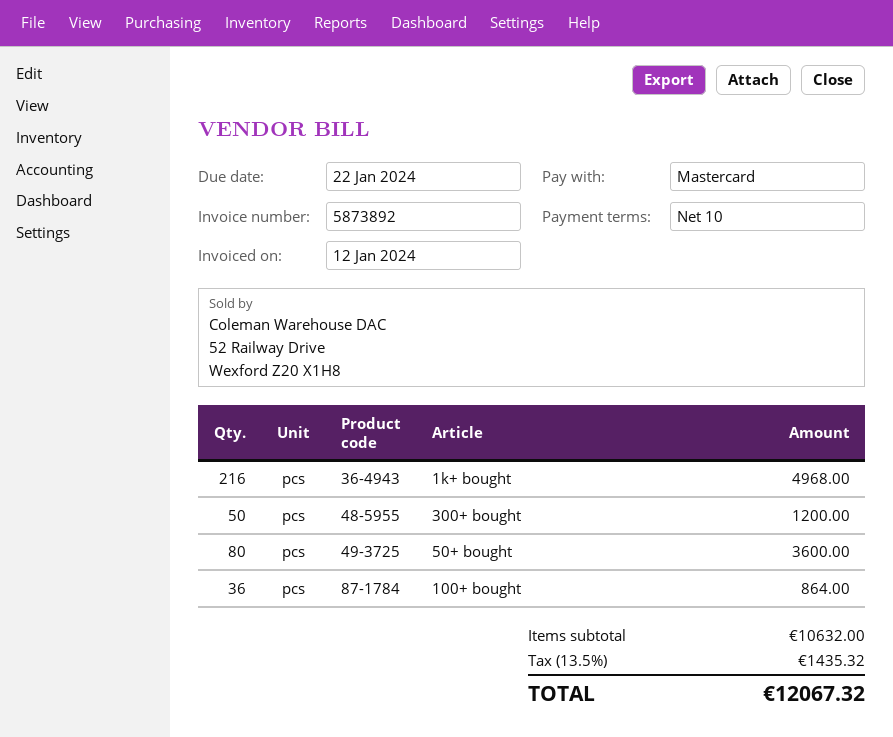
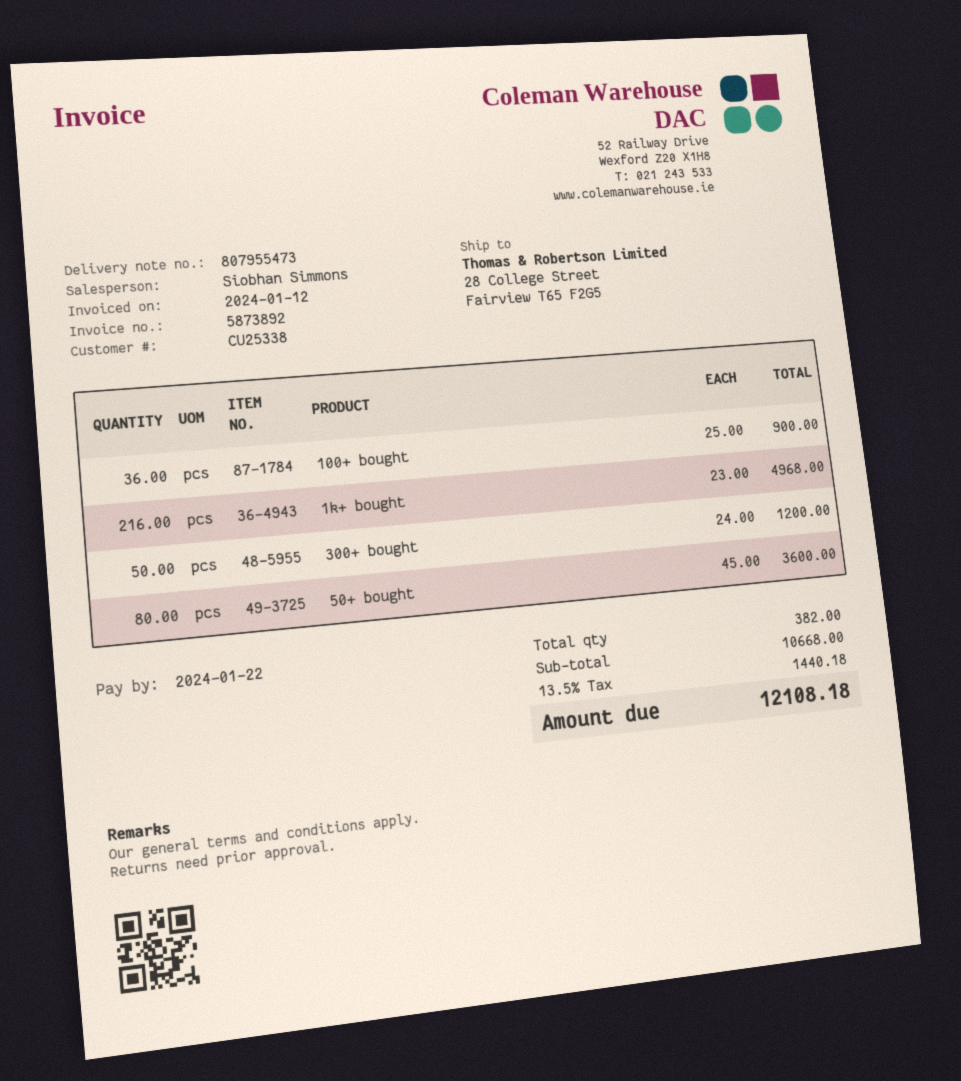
100+ bought: 36 for 864.00 -> 36 for 900.00
subtotal: 10632.00 -> 10668.00
tax: 13.5% = 1435.32 -> 13.5% = 1440.18
total: 12067.32 -> 12108.18

